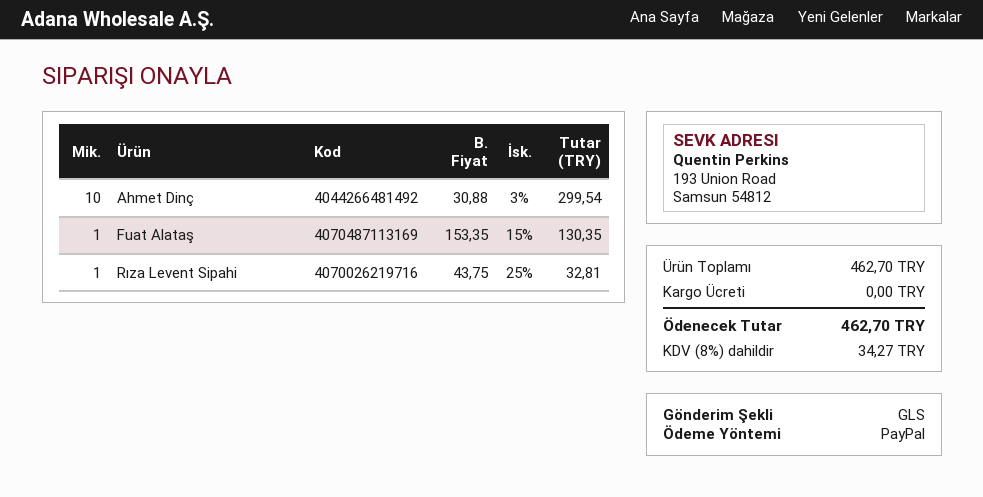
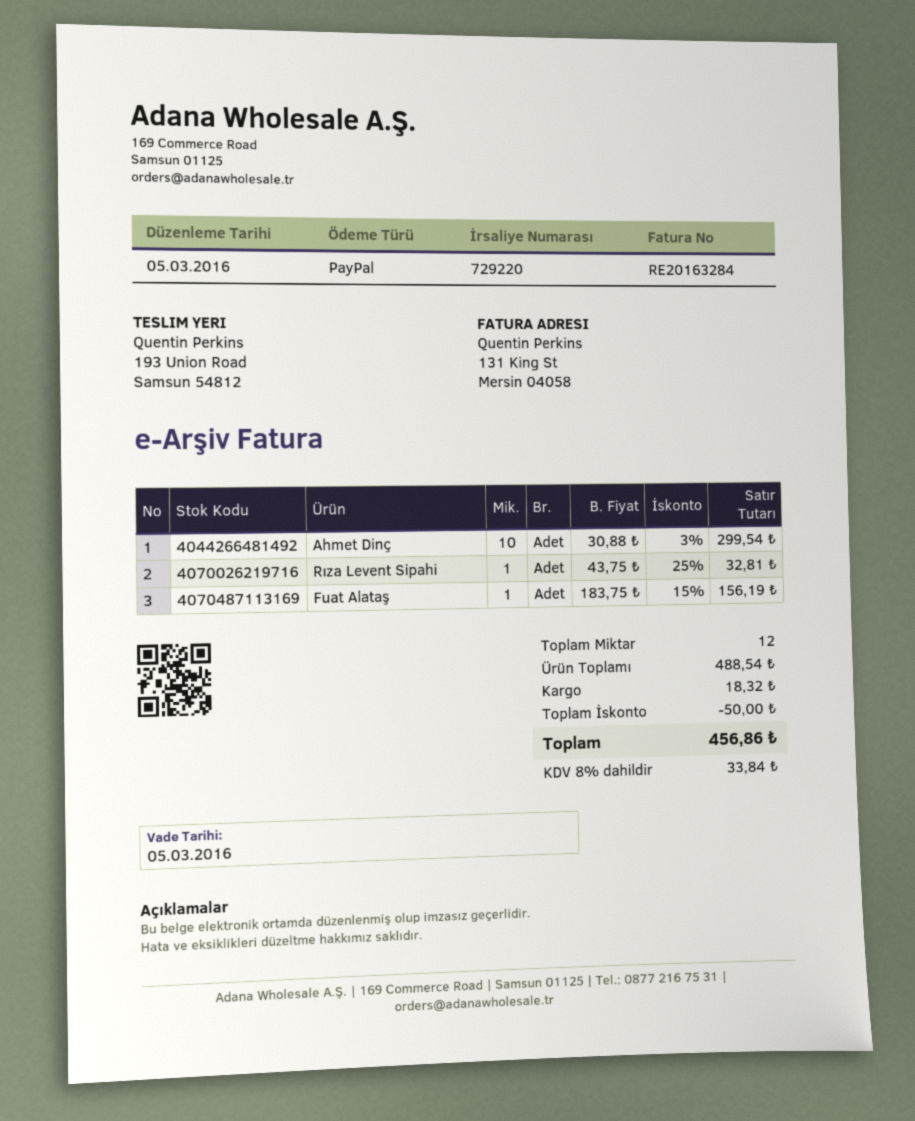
Fuat Alataş: 1 x 153.35 - 15% = 130.35 -> 1 x 183.75 - 15% = 156.19
subtotal: 462.70 -> 488.54
discount: none -> 50.00
shipping: 0.00 -> 18.32
tax: 8% = 34.27 -> 8% = 33.84
total: 462.70 -> 456.86

